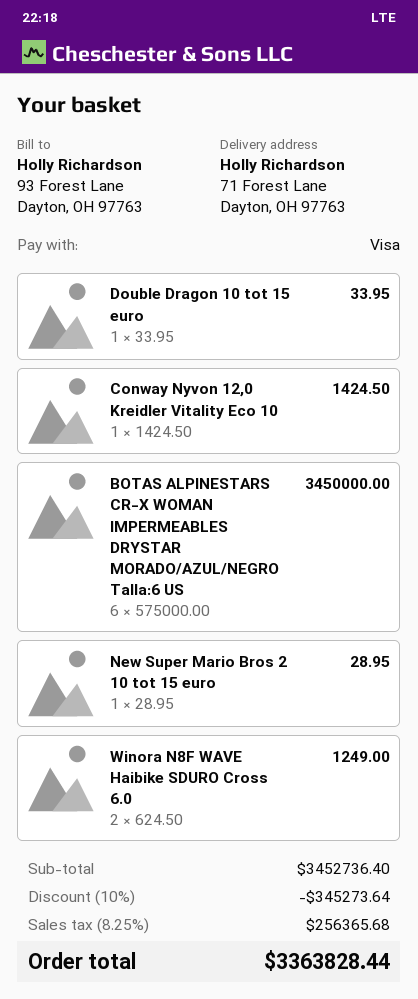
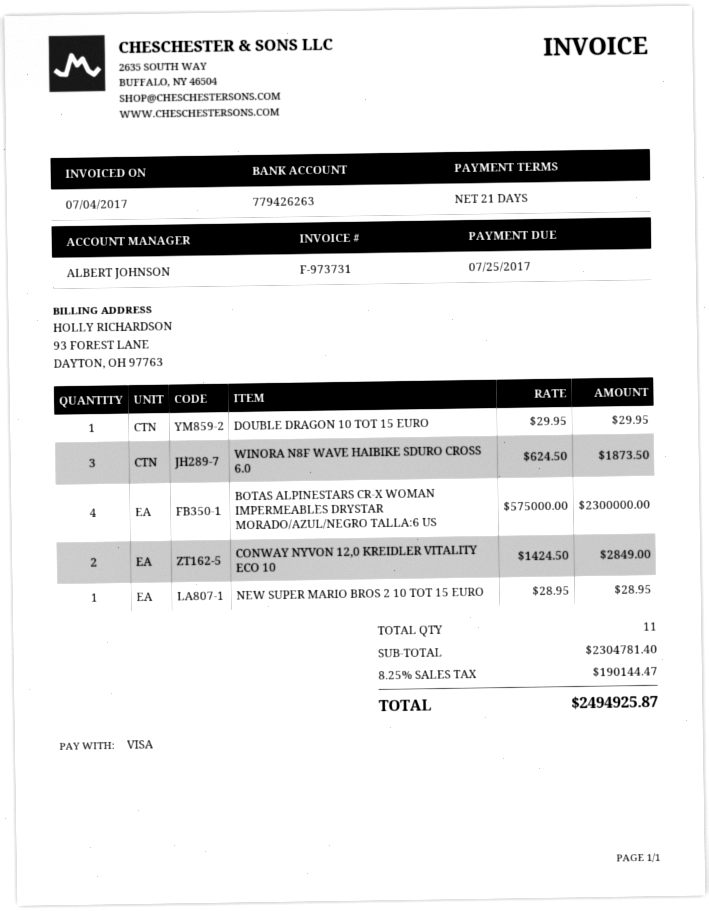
Double Dragon 10 tot 15 euro: 1 x 33.95 = 33.95 -> 1 x 29.95 = 29.95
Conway Nyvon 12,0 Kreidler Vitality Eco 10: 1 x 1424.50 = 1424.50 -> 2 x 1424.50 = 2849.00
BOTAS ALPINESTARS CR-X WOMAN IMPERMEABLES DRYSTAR MORADO/AZUL/NEGRO Talla:6 US: 6 x 575000.00 = 3450000.00 -> 4 x 575000.00 = 2300000.00
Winora N8F WAVE Haibike SDURO Cross 6.0: 2 x 624.50 = 1249.00 -> 3 x 624.50 = 1873.50
subtotal: 3452736.40 -> 2304781.40
discount: 10% = 345273.64 -> none
tax: 8.25% = 256365.68 -> 8.25% = 190144.47
total: 3363828.44 -> 2494925.87

